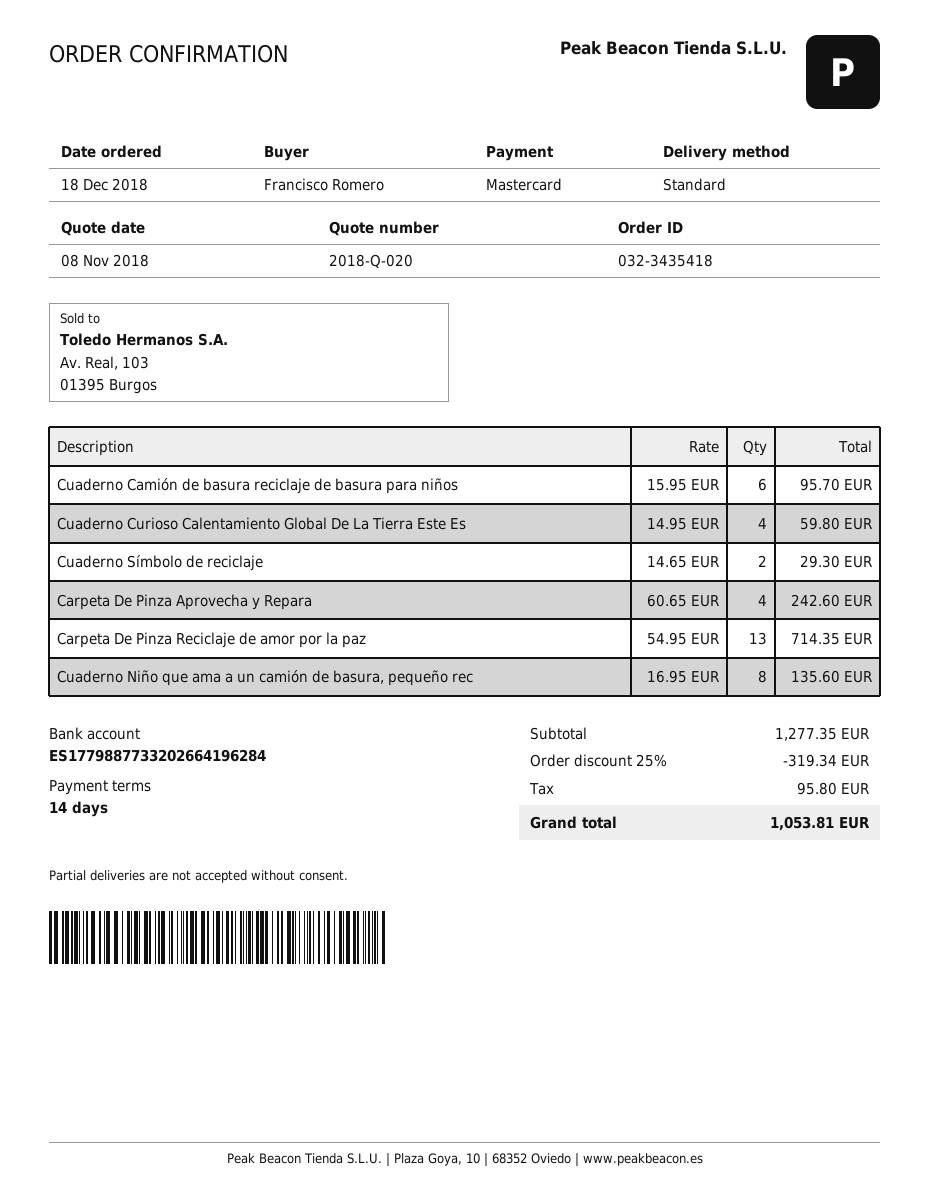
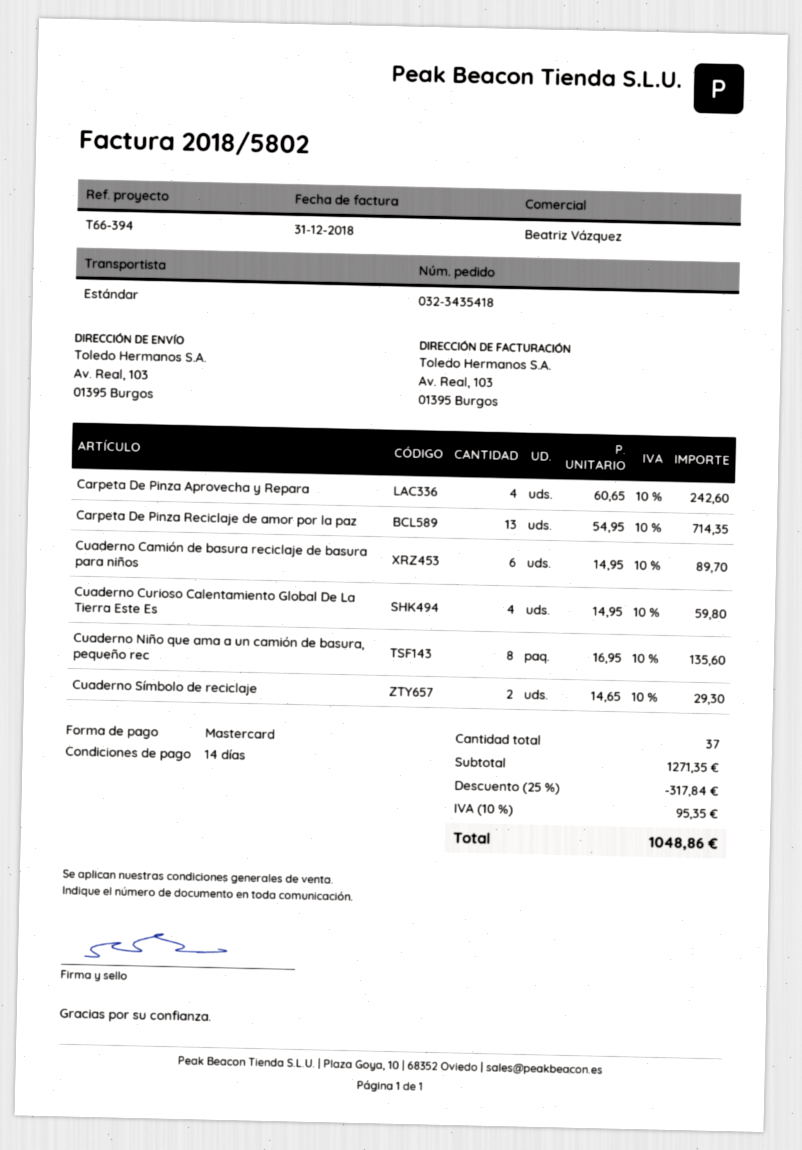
Cuaderno Camión de basura reciclaje de basura para niños: 6 x 15.95 = 95.70 -> 6 x 14.95 = 89.70
subtotal: 1277.35 -> 1271.35
discount: 25% = 319.34 -> 25% = 317.84
tax: 95.80 -> 95.35
total: 1053.81 -> 1048.86

